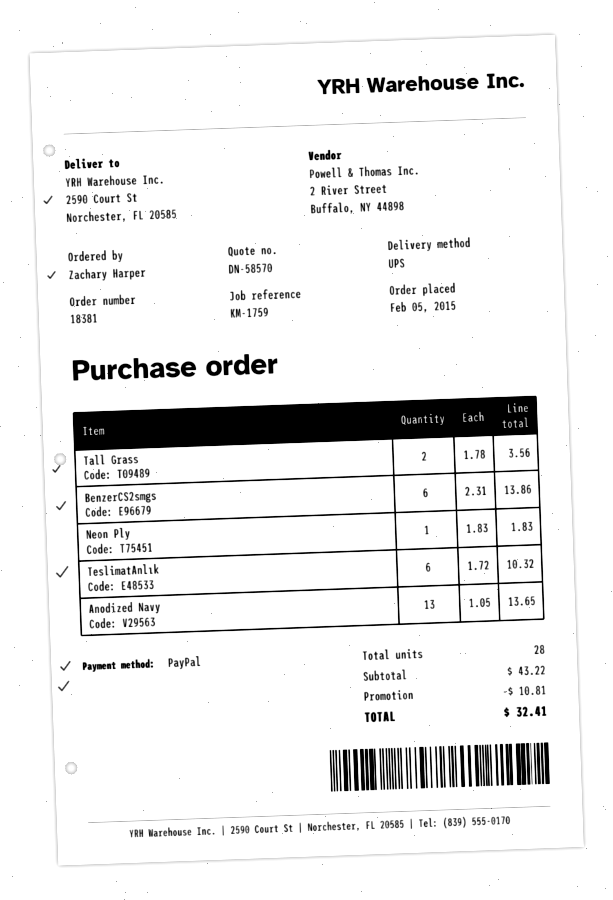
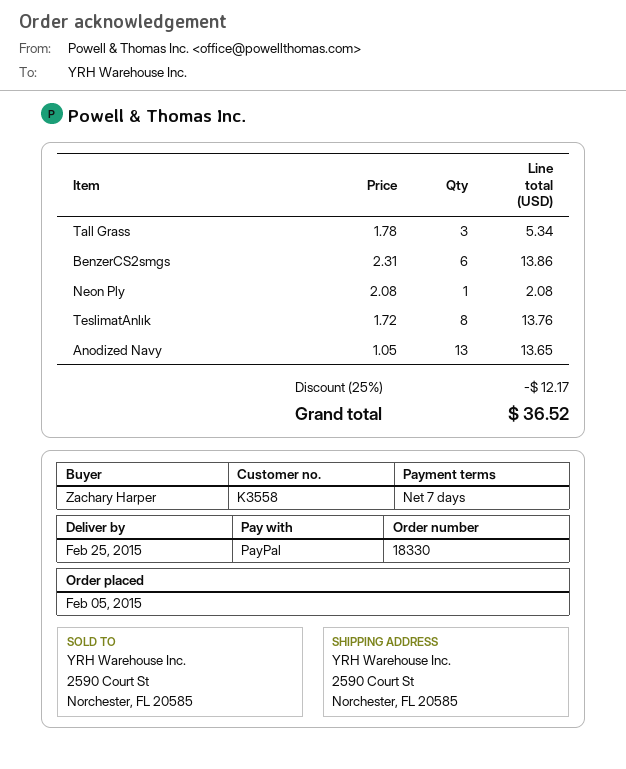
order number: 18381 -> 18330
Tall Grass: 2 x 1.78 = 3.56 -> 3 x 1.78 = 5.34
Neon Ply: 1 x 1.83 = 1.83 -> 1 x 2.08 = 2.08
TeslimatAnlık: 6 x 1.72 = 10.32 -> 8 x 1.72 = 13.76
discount: 10.81 -> 12.17
total: 32.41 -> 36.52

